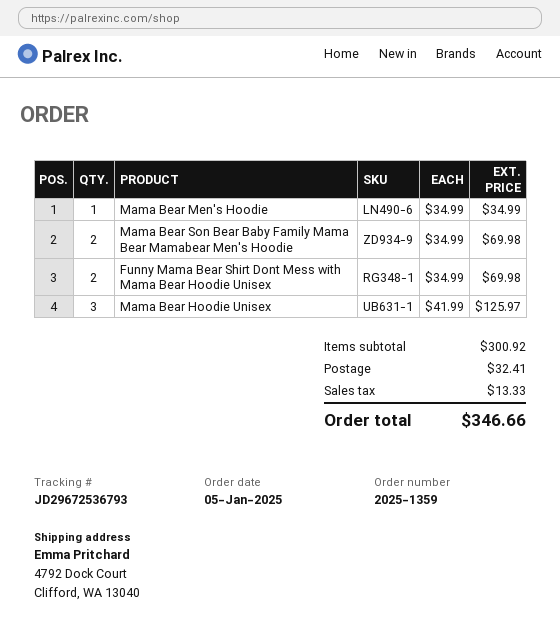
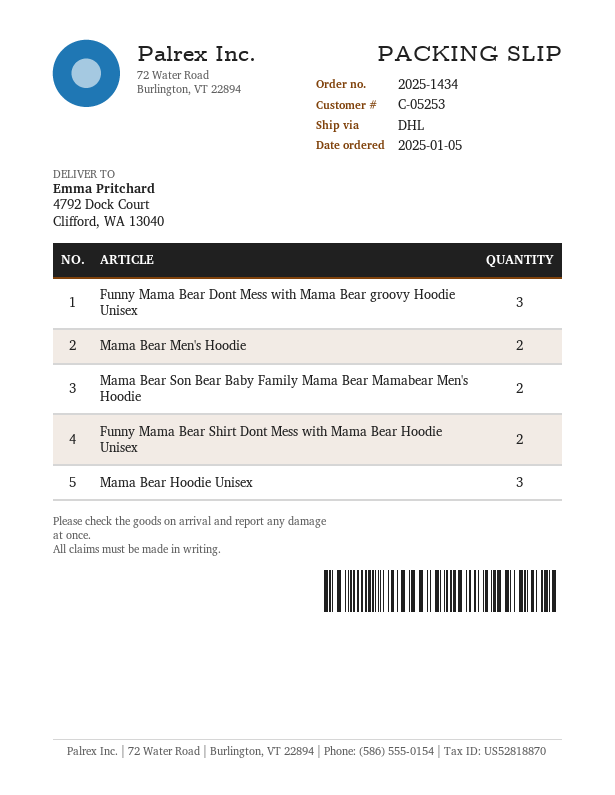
order number: 2025-1359 -> 2025-1434
Mama Bear Men's Hoodie: 1 -> 2
Funny Mama Bear Dont Mess with Mama Bear groovy Hoodie Unisex: none -> 3

